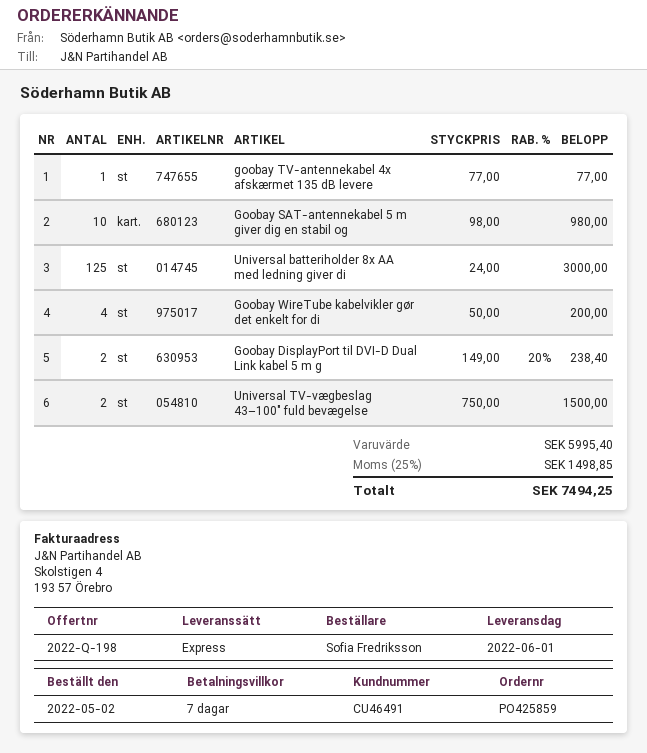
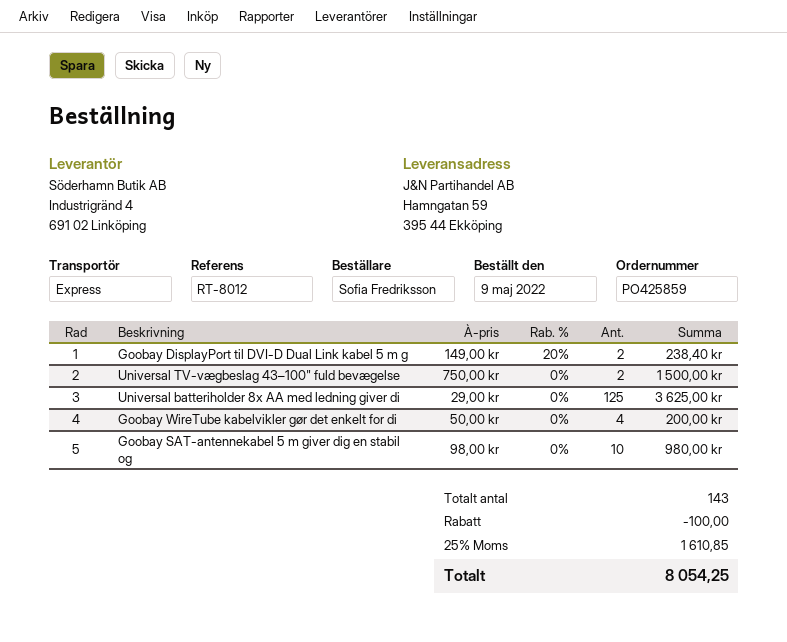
order date: 2022-05-02 -> 2022-05-09
goobay TV-antennekabel 4x afskærmet 135 dB levere: 1 x 77.00 = 77.00 -> none
Universal batteriholder 8x AA med ledning giver di: 125 x 24.00 = 3000.00 -> 125 x 29.00 = 3625.00
discount: none -> 100.00
tax: 25% = 1498.85 -> 25% = 1610.85
total: 7494.25 -> 8054.25

